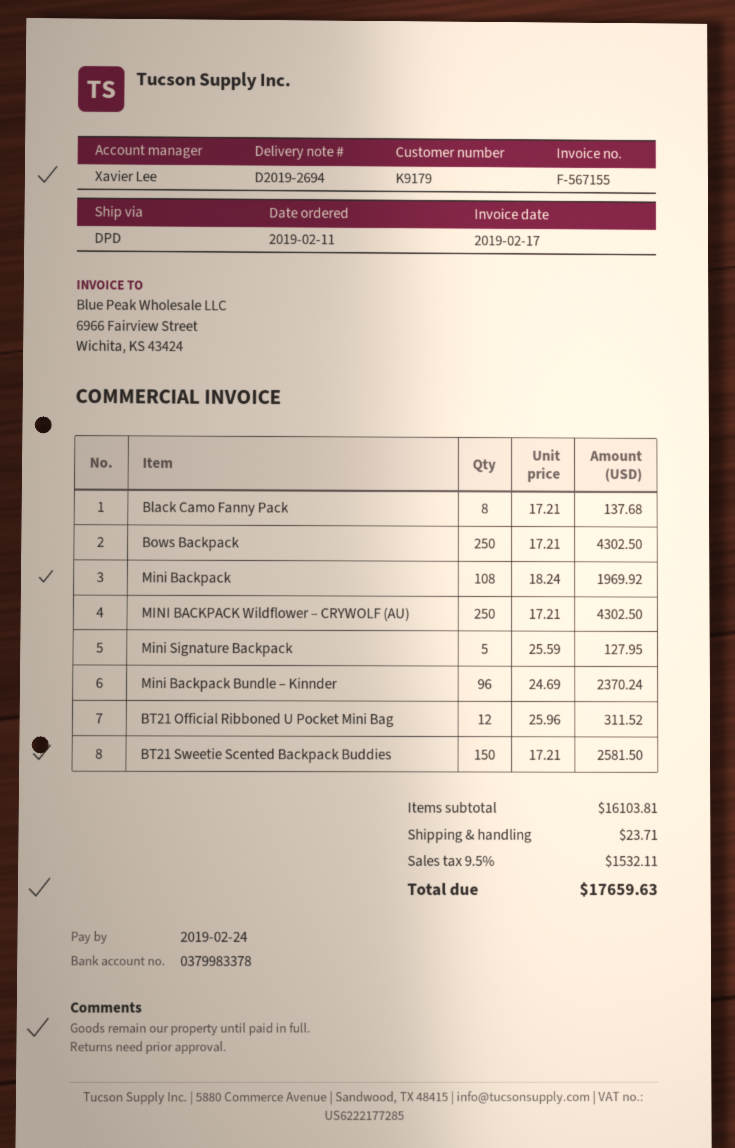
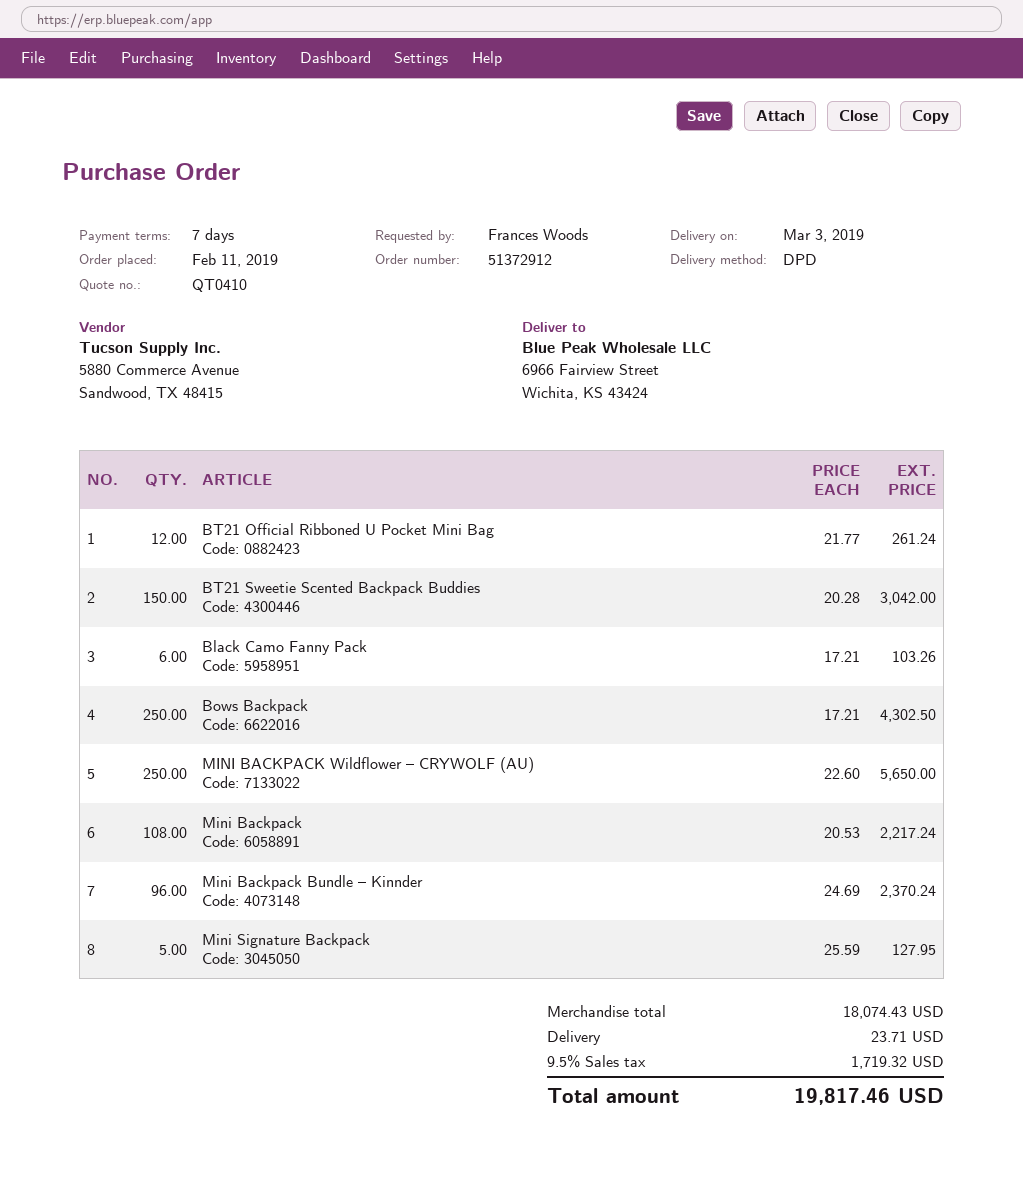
Black Camo Fanny Pack: 8 x 17.21 = 137.68 -> 6 x 17.21 = 103.26
Mini Backpack: 108 x 18.24 = 1969.92 -> 108 x 20.53 = 2217.24
MINI BACKPACK Wildflower – CRYWOLF (AU): 250 x 17.21 = 4302.50 -> 250 x 22.60 = 5650.00
BT21 Official Ribboned U Pocket Mini Bag: 12 x 25.96 = 311.52 -> 12 x 21.77 = 261.24
BT21 Sweetie Scented Backpack Buddies: 150 x 17.21 = 2581.50 -> 150 x 20.28 = 3042.00
subtotal: 16103.81 -> 18074.43
tax: 9.5% = 1532.11 -> 9.5% = 1719.32
total: 17659.63 -> 19817.46

